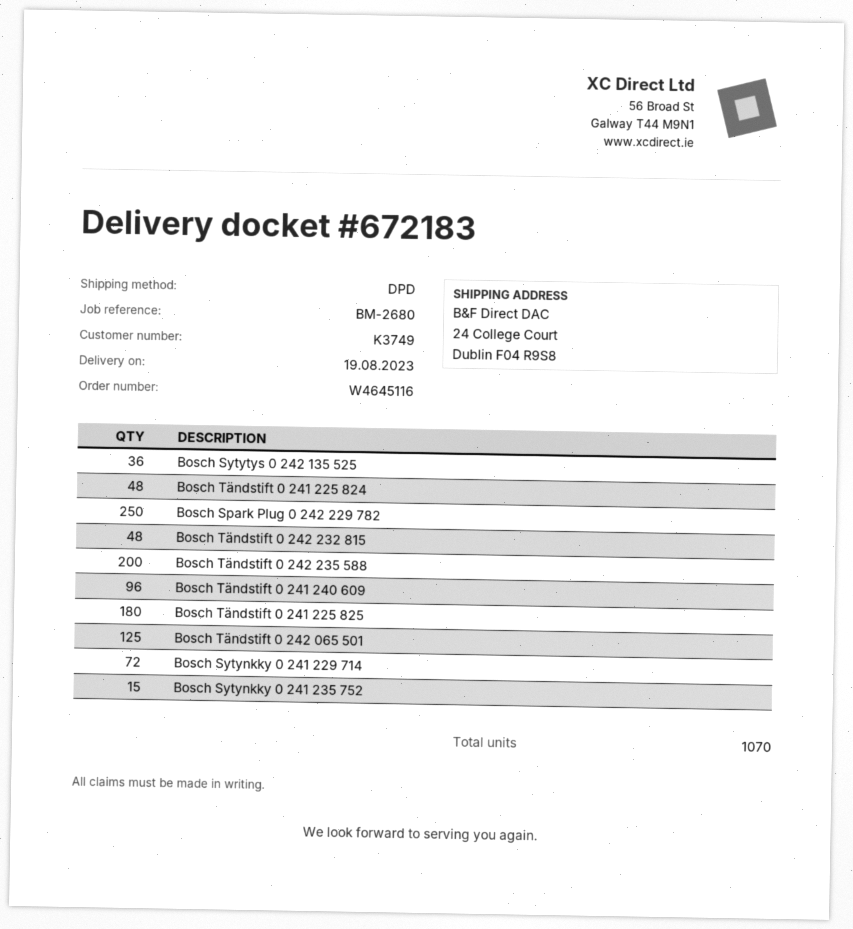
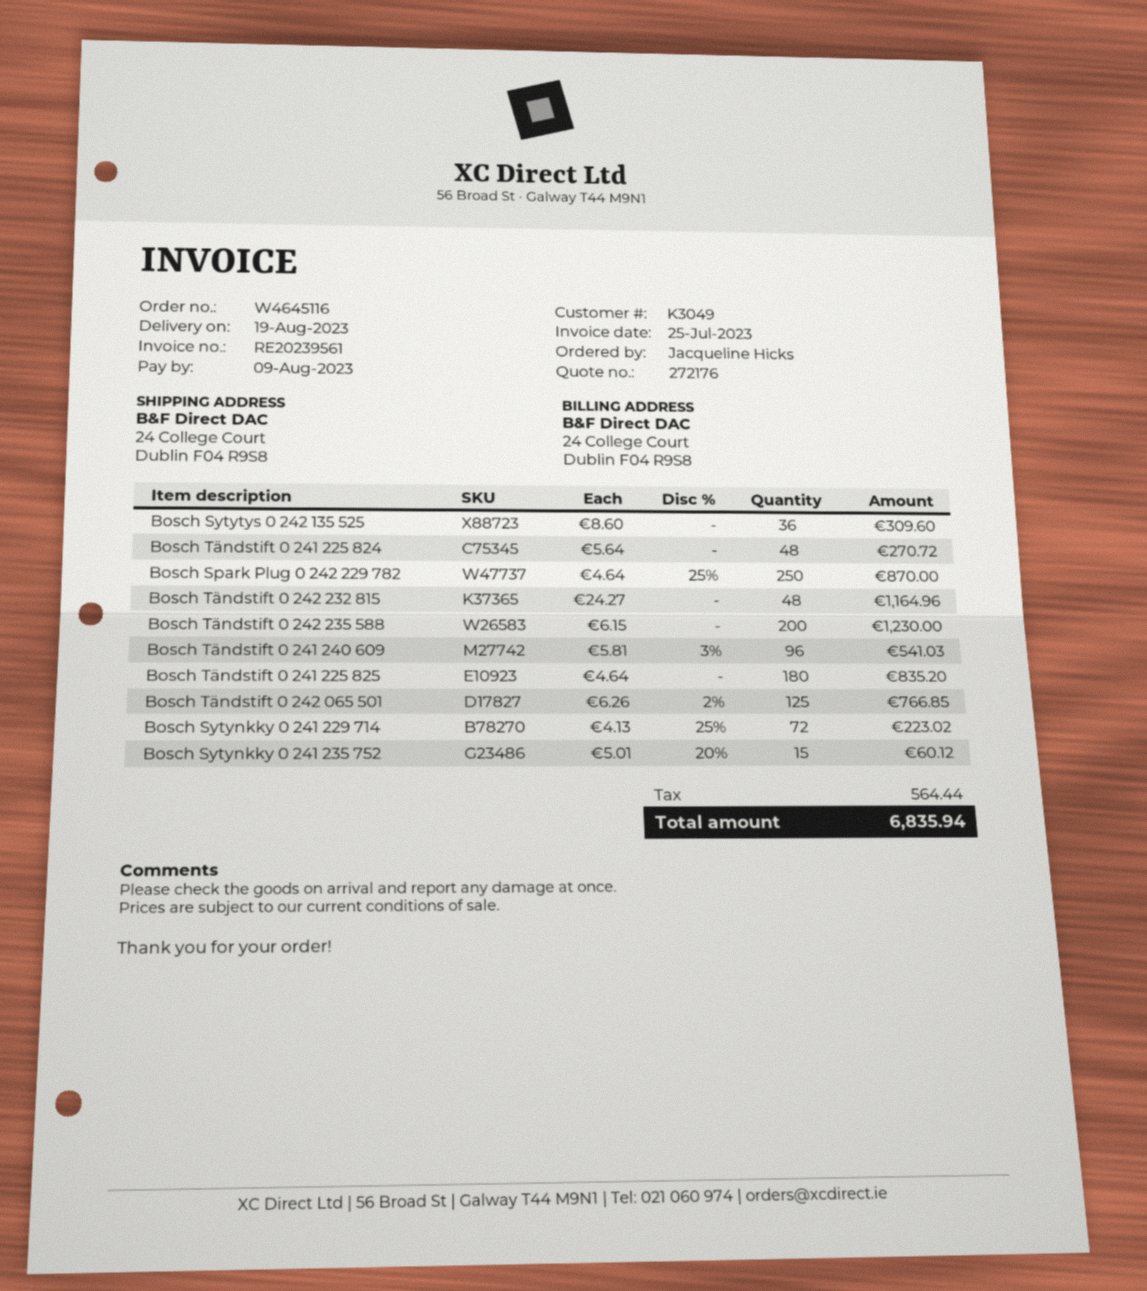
customer number: K3749 -> K3049

